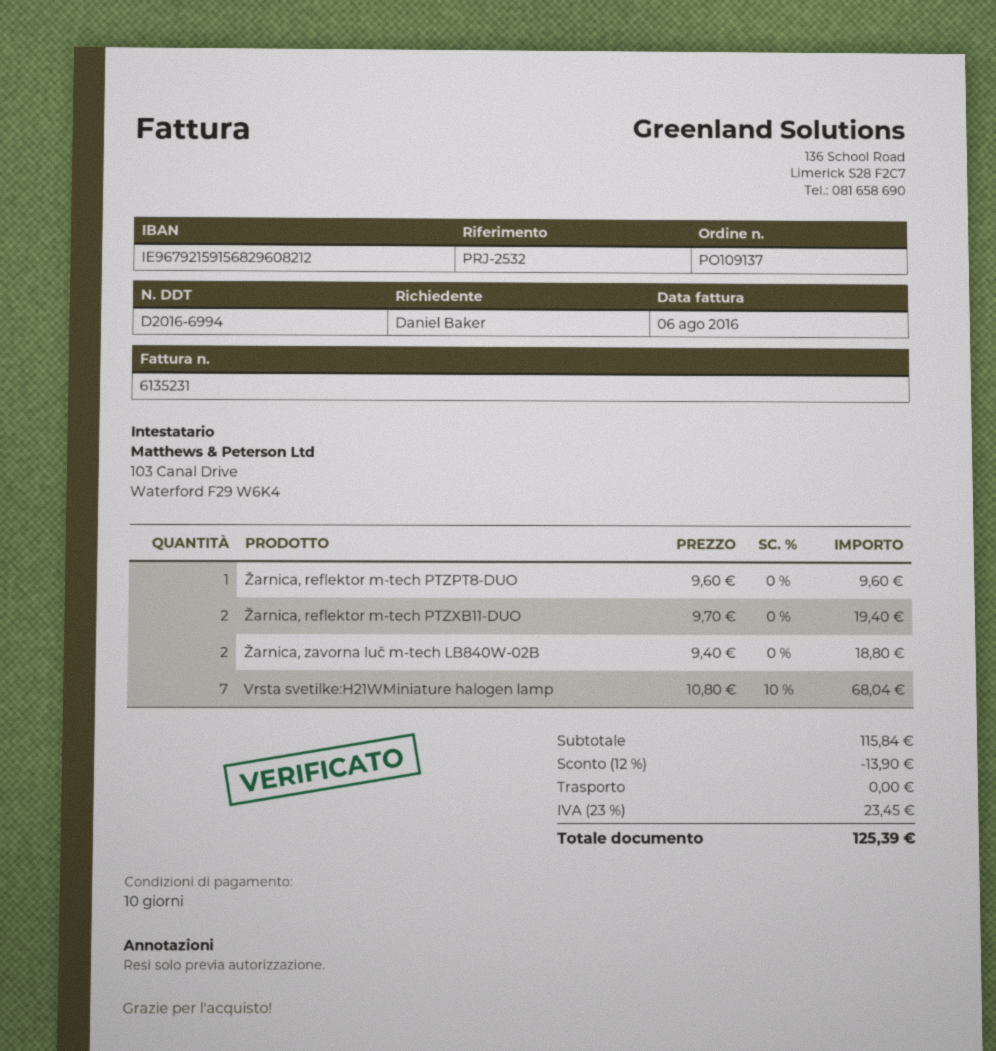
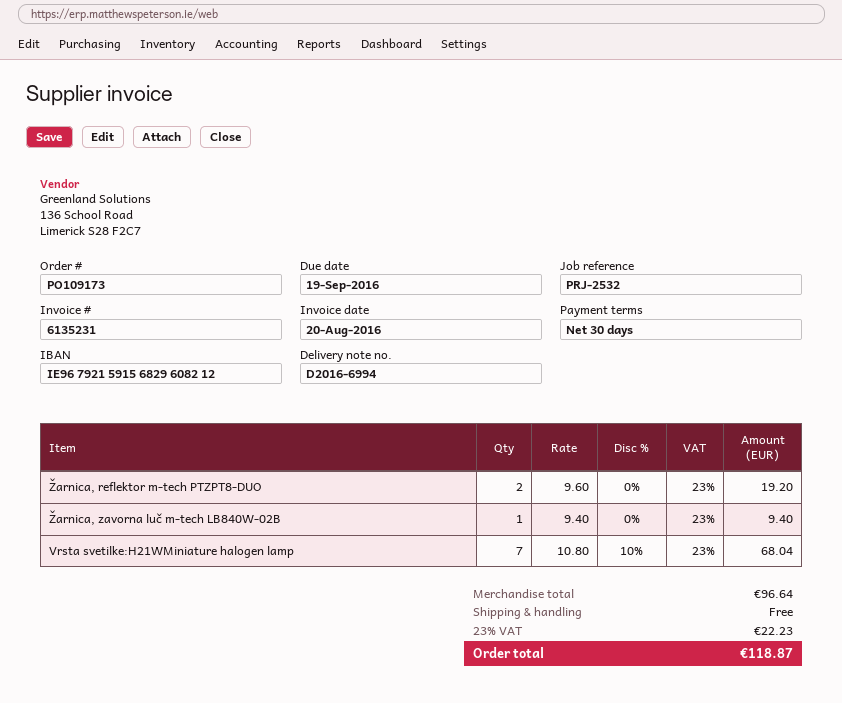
order number: PO109137 -> PO109173
invoice date: 2016-08-06 -> 2016-08-20
payment terms: 10 days -> 30 days
Žarnica, reflektor m-tech PTZPT8-DUO: 1 x 9.60 = 9.60 -> 2 x 9.60 = 19.20
Žarnica, reflektor m-tech PTZXB11-DUO: 2 x 9.70 = 19.40 -> none
Žarnica, zavorna luč m-tech LB840W-02B: 2 x 9.40 = 18.80 -> 1 x 9.40 = 9.40
subtotal: 115.84 -> 96.64
discount: 12% = 13.90 -> none
tax: 23% = 23.45 -> 23% = 22.23
total: 125.39 -> 118.87

